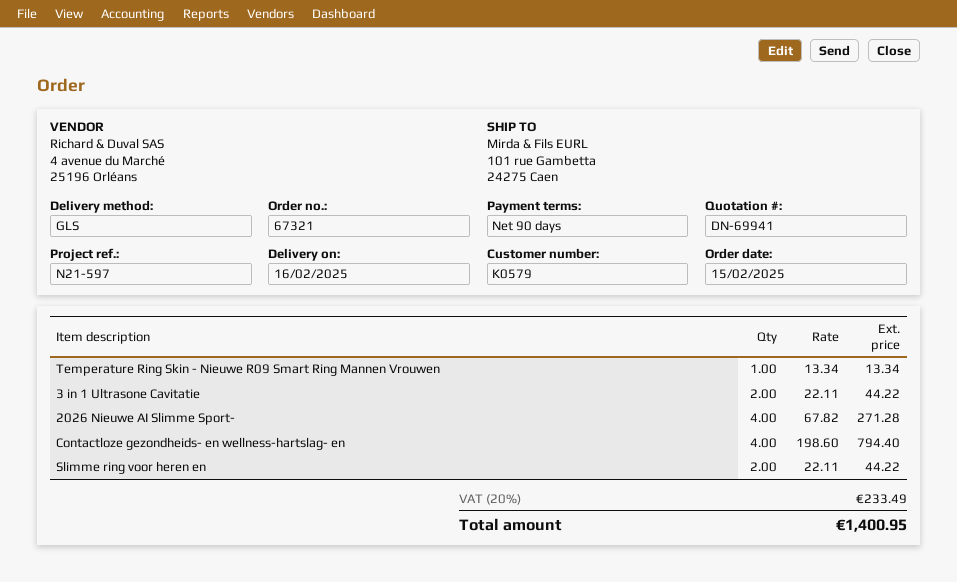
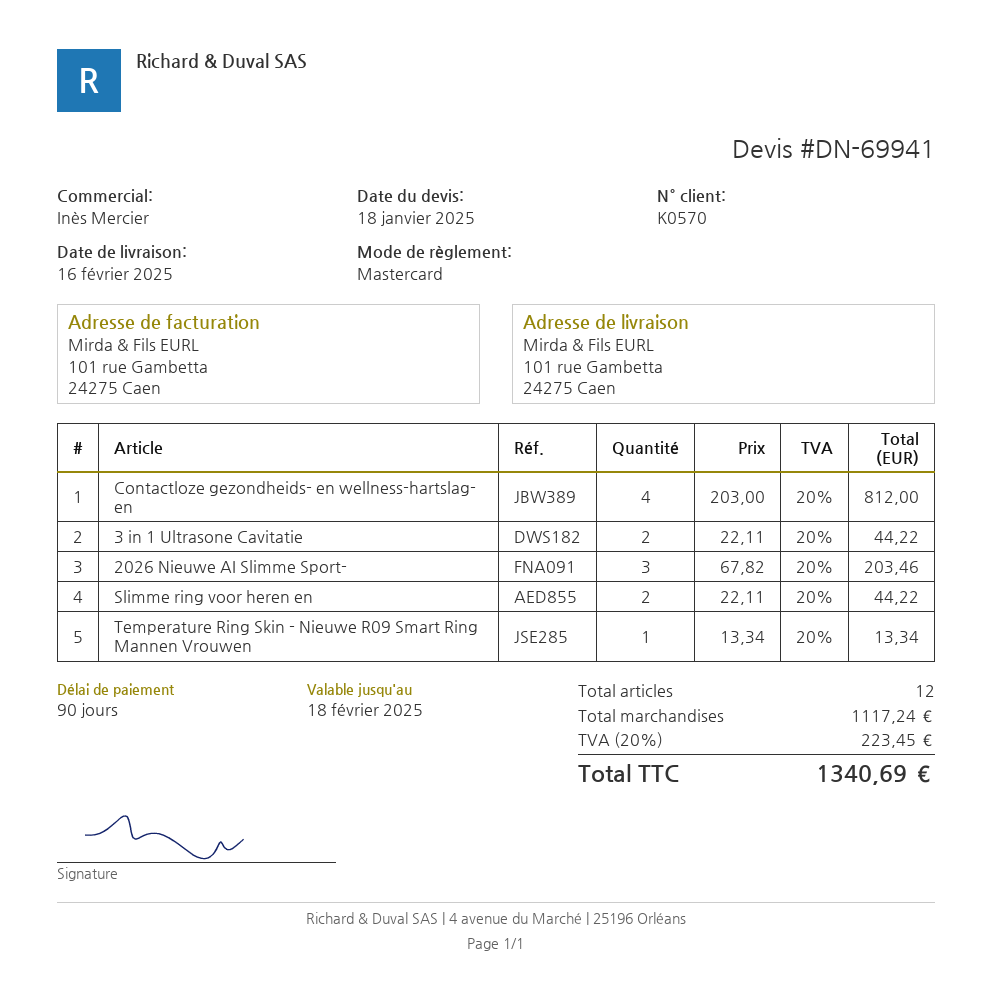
customer number: K0579 -> K0570
2026 Nieuwe AI Slimme Sport-: 4 x 67.82 = 271.28 -> 3 x 67.82 = 203.46
Contactloze gezondheids- en wellness-hartslag- en: 4 x 198.60 = 794.40 -> 4 x 203.00 = 812.00
tax: 20% = 233.49 -> 20% = 223.45
total: 1400.95 -> 1340.69

